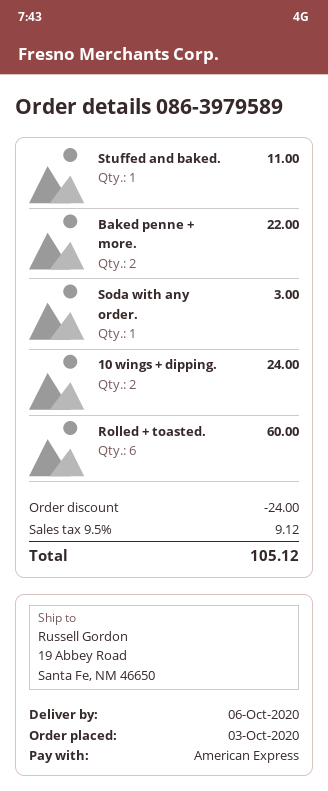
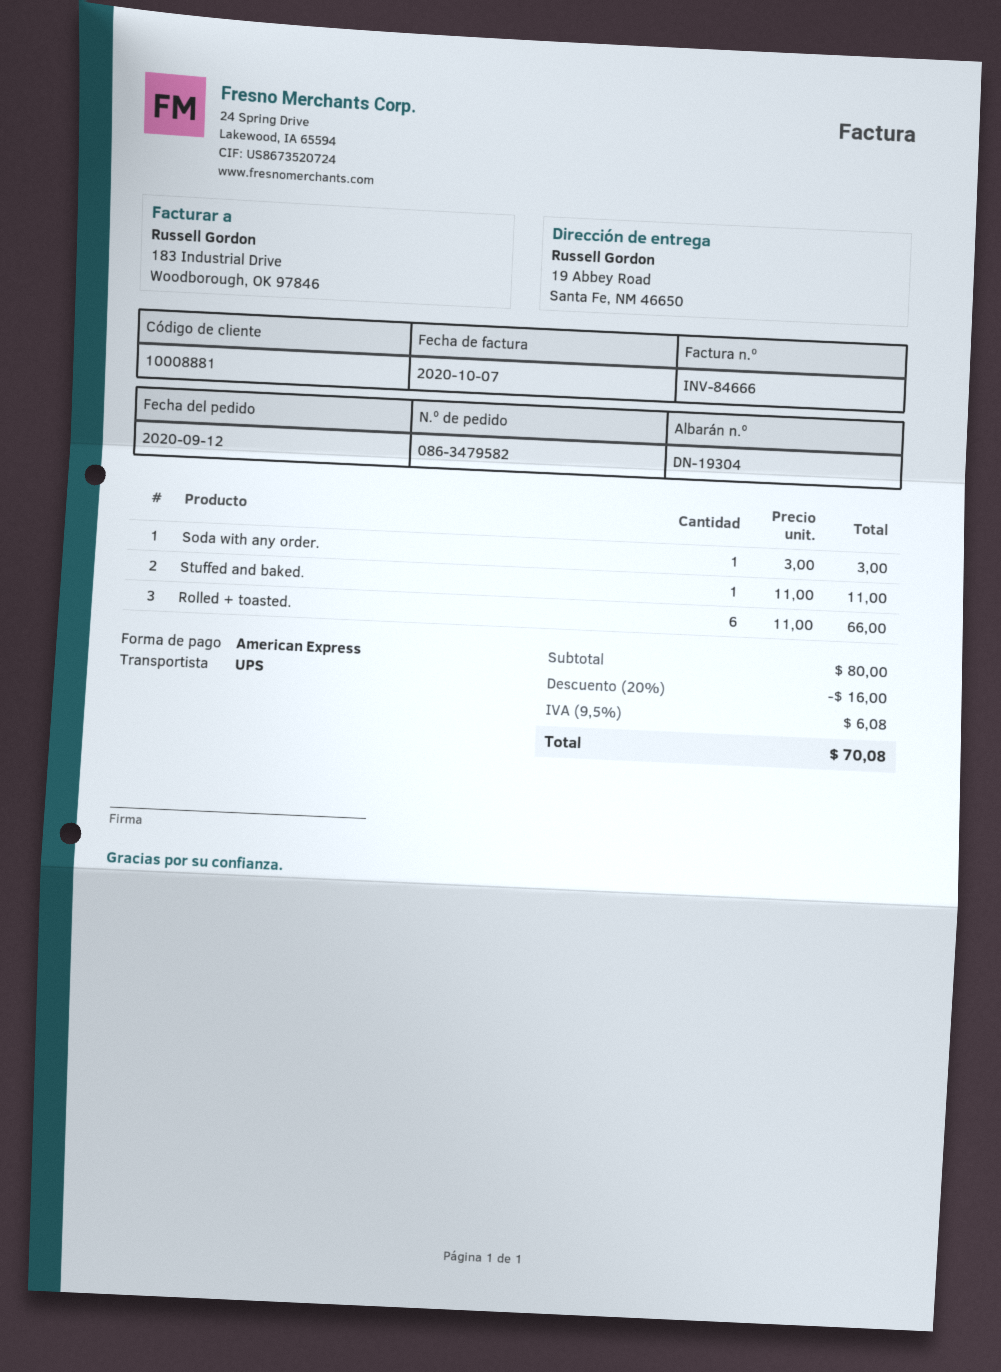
order number: 086-3979589 -> 086-3479582
order date: 2020-10-03 -> 2020-09-12
Baked penne + more.: 2 for 22.00 -> none
10 wings + dipping.: 2 for 24.00 -> none
Rolled + toasted.: 6 for 60.00 -> 6 for 66.00
discount: 24.00 -> 16.00
tax: 9.5% = 9.12 -> 9.5% = 6.08
total: 105.12 -> 70.08

